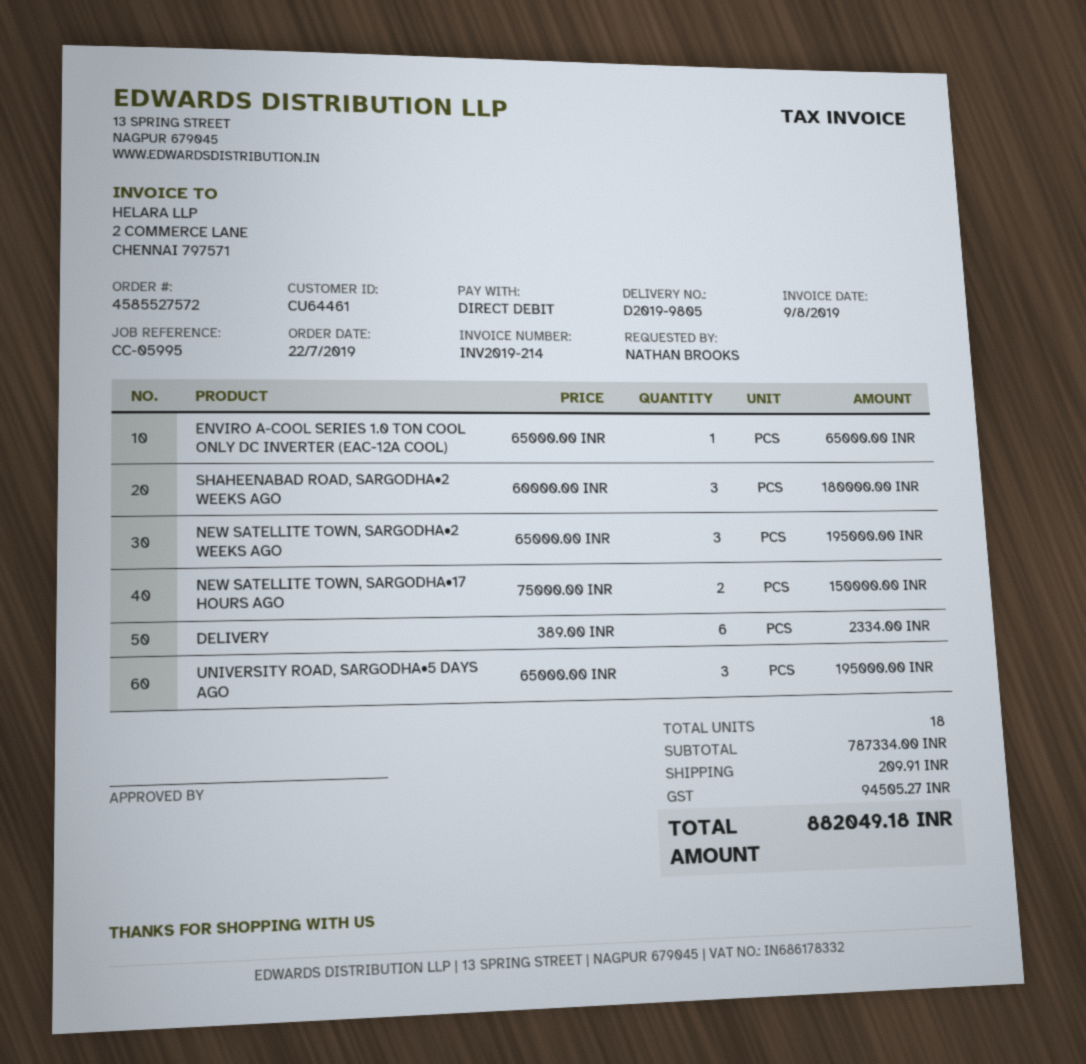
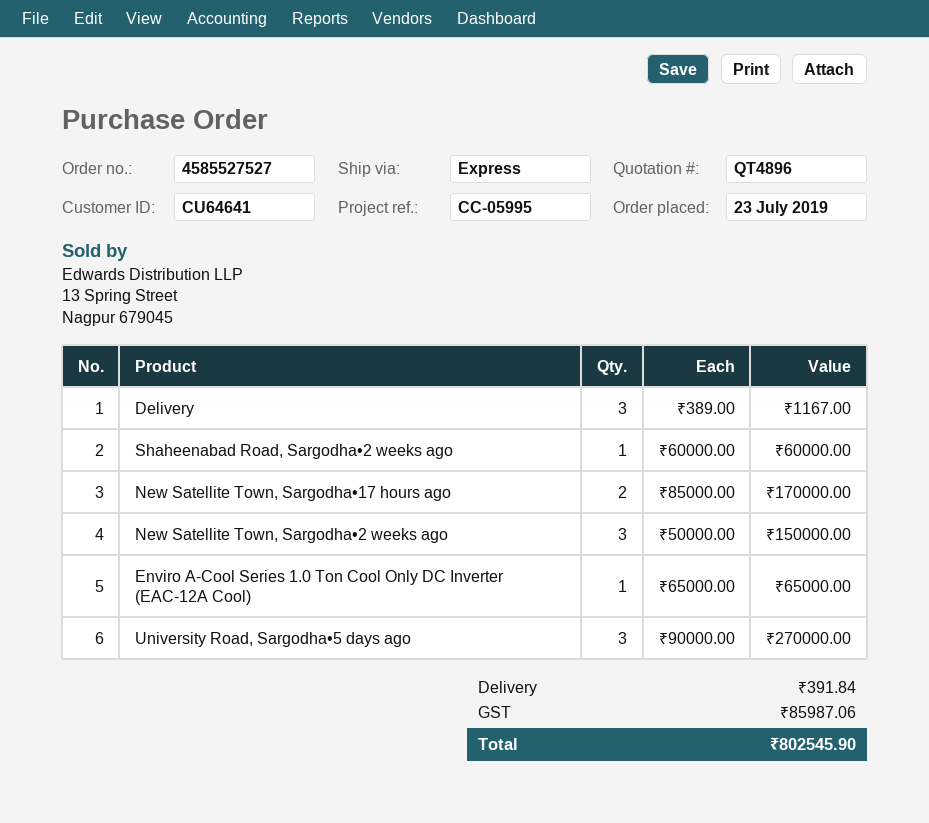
order number: 4585527572 -> 4585527527
order date: 2019-07-22 -> 2019-07-23
customer number: CU64461 -> CU64641
SHAHEENABAD ROAD, SARGODHA•2 WEEKS AGO: 3 x 60000.00 = 180000.00 -> 1 x 60000.00 = 60000.00
NEW SATELLITE TOWN, SARGODHA•2 WEEKS AGO: 3 x 65000.00 = 195000.00 -> 3 x 50000.00 = 150000.00
NEW SATELLITE TOWN, SARGODHA•17 HOURS AGO: 2 x 75000.00 = 150000.00 -> 2 x 85000.00 = 170000.00
DELIVERY: 6 x 389.00 = 2334.00 -> 3 x 389.00 = 1167.00
UNIVERSITY ROAD, SARGODHA•5 DAYS AGO: 3 x 65000.00 = 195000.00 -> 3 x 90000.00 = 270000.00
shipping: 209.91 -> 391.84
tax: 94505.27 -> 85987.06
total: 882049.18 -> 802545.90

